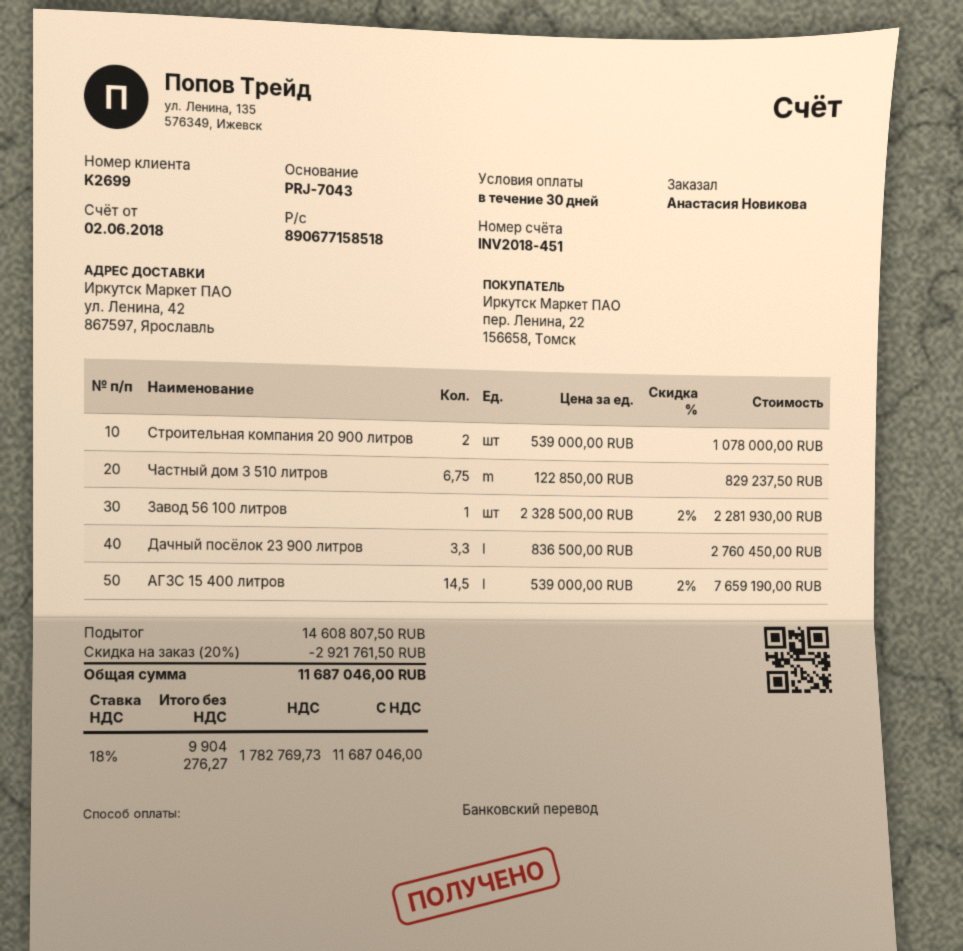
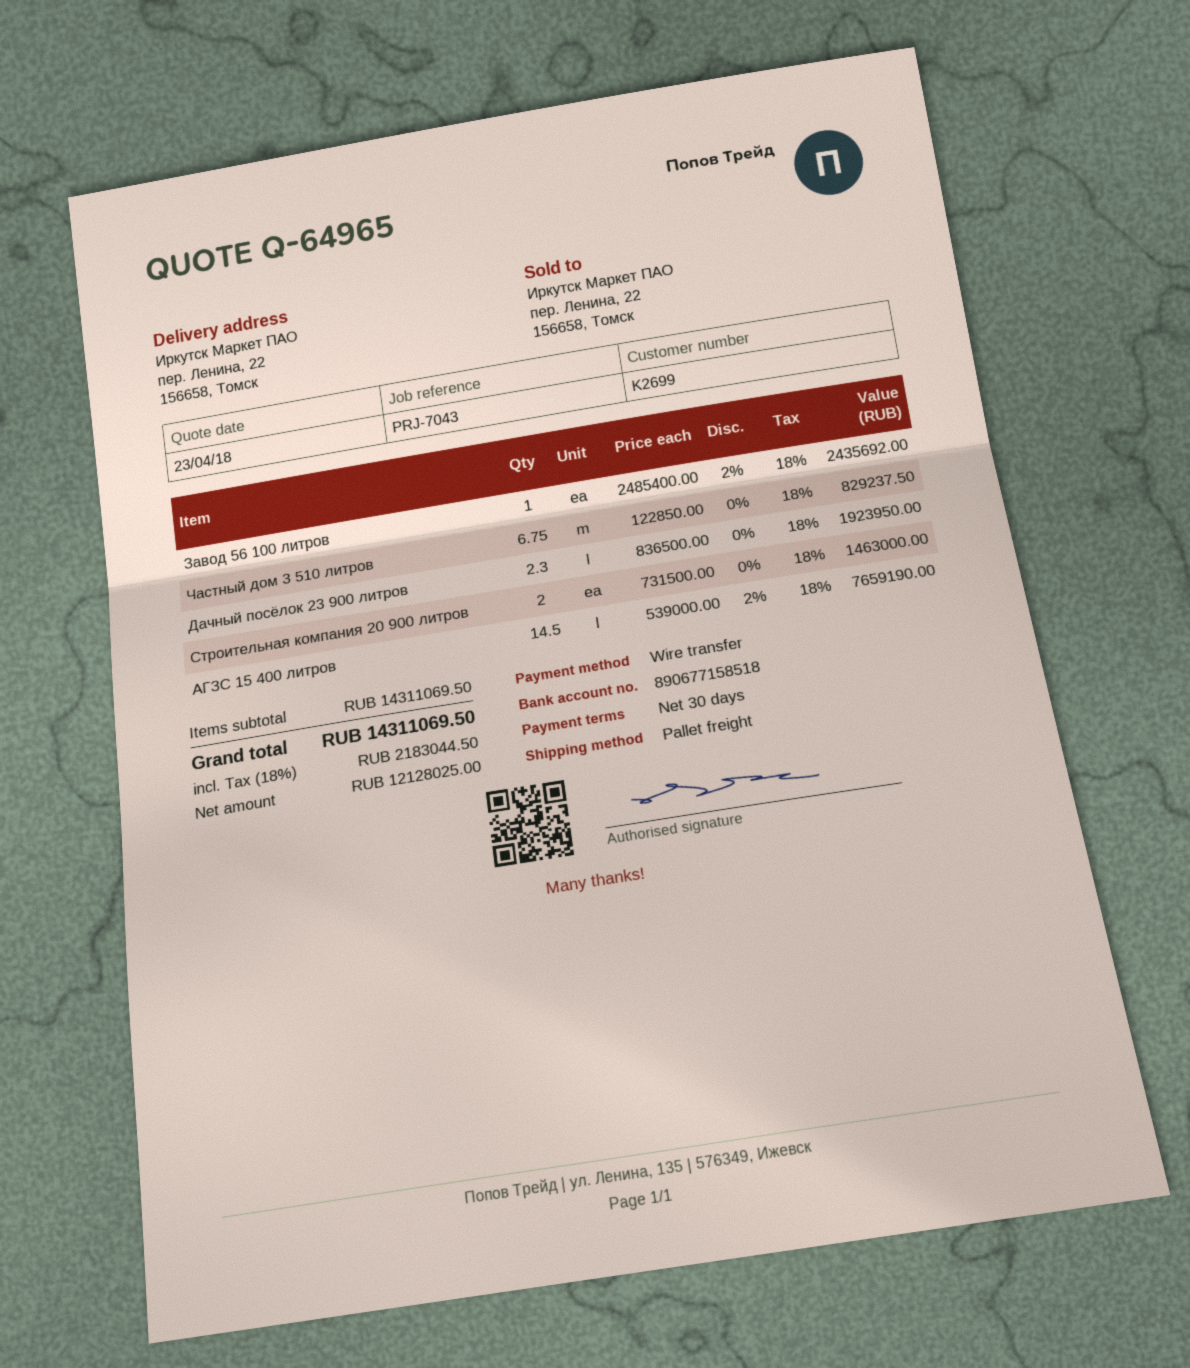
ship to: ул. Ленина, 42, 867597, Ярославль -> пер. Ленина, 22, 156658, Томск
Строительная компания 20 900 литров: 2 x 539000.00 = 1078000.00 -> 2 x 731500.00 = 1463000.00
Завод 56 100 литров: 1 x 2328500.00 - 2% = 2281930.00 -> 1 x 2485400.00 - 2% = 2435692.00
Дачный посёлок 23 900 литров: 3.3 x 836500.00 = 2760450.00 -> 2.3 x 836500.00 = 1923950.00
subtotal: 14608807.50 -> 14311069.50
discount: 20% = 2921761.50 -> none
net: 9904276.27 -> 12128025.00
tax: 18% = 1782769.73 -> 18% = 2183044.50
total: 11687046.00 -> 14311069.50

